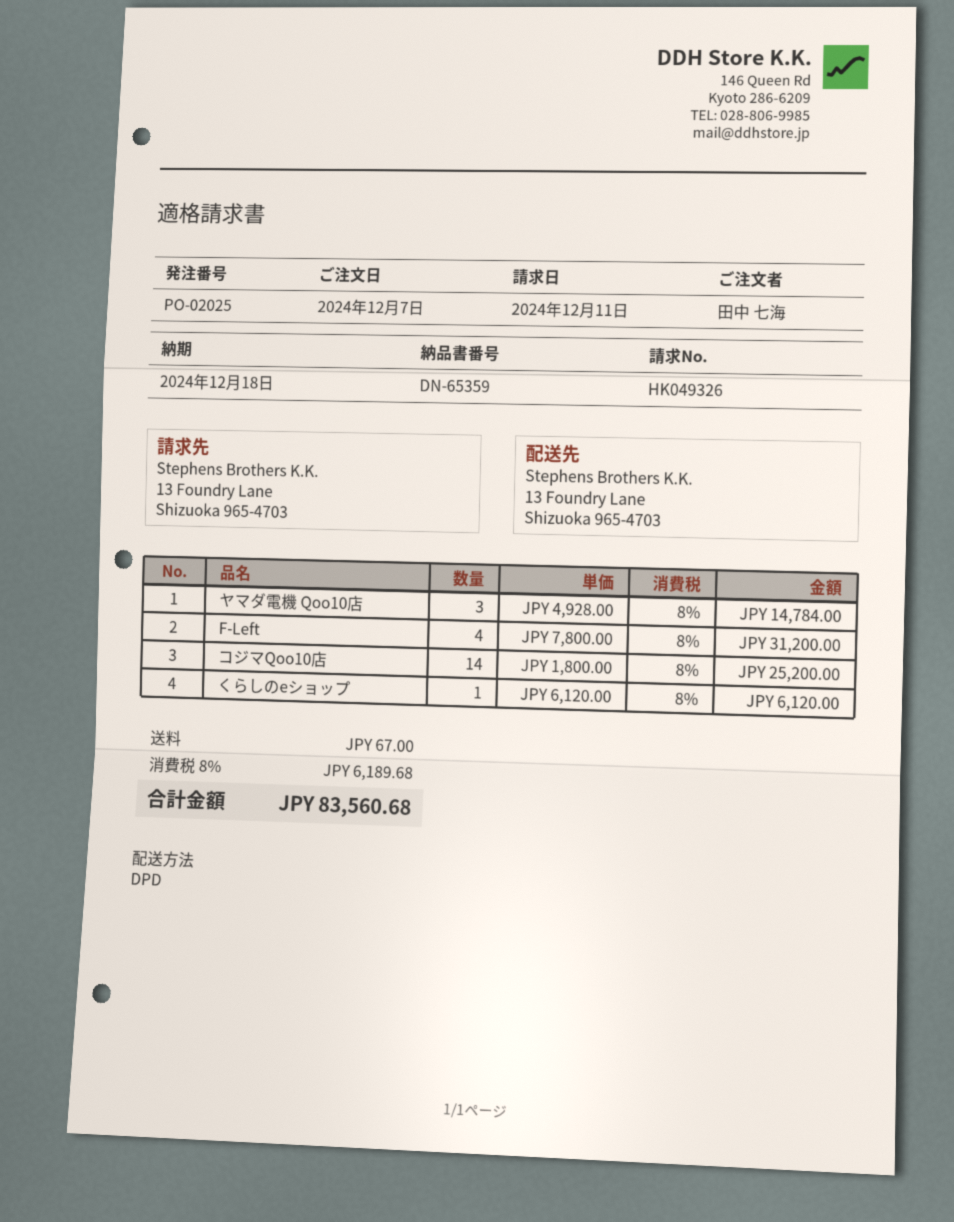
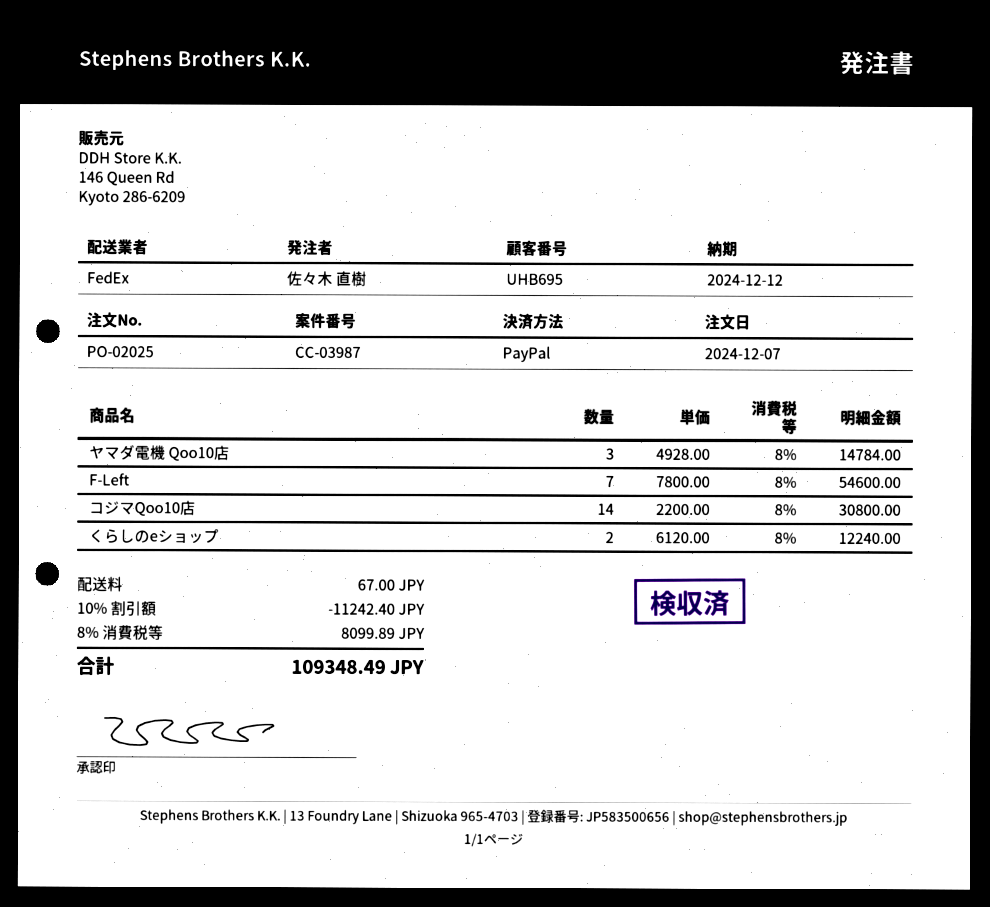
delivery date: 2024-12-18 -> 2024-12-12
ordered by: 田中 七海 -> 佐々木 直樹
shipping method: DPD -> FedEx
F-Left: 4 x 7800.00 = 31200.00 -> 7 x 7800.00 = 54600.00
コジマQoo10店: 14 x 1800.00 = 25200.00 -> 14 x 2200.00 = 30800.00
くらしのeショップ: 1 x 6120.00 = 6120.00 -> 2 x 6120.00 = 12240.00
discount: none -> 10% = 11242.40
tax: 8% = 6189.68 -> 8% = 8099.89
total: 83560.68 -> 109348.49

